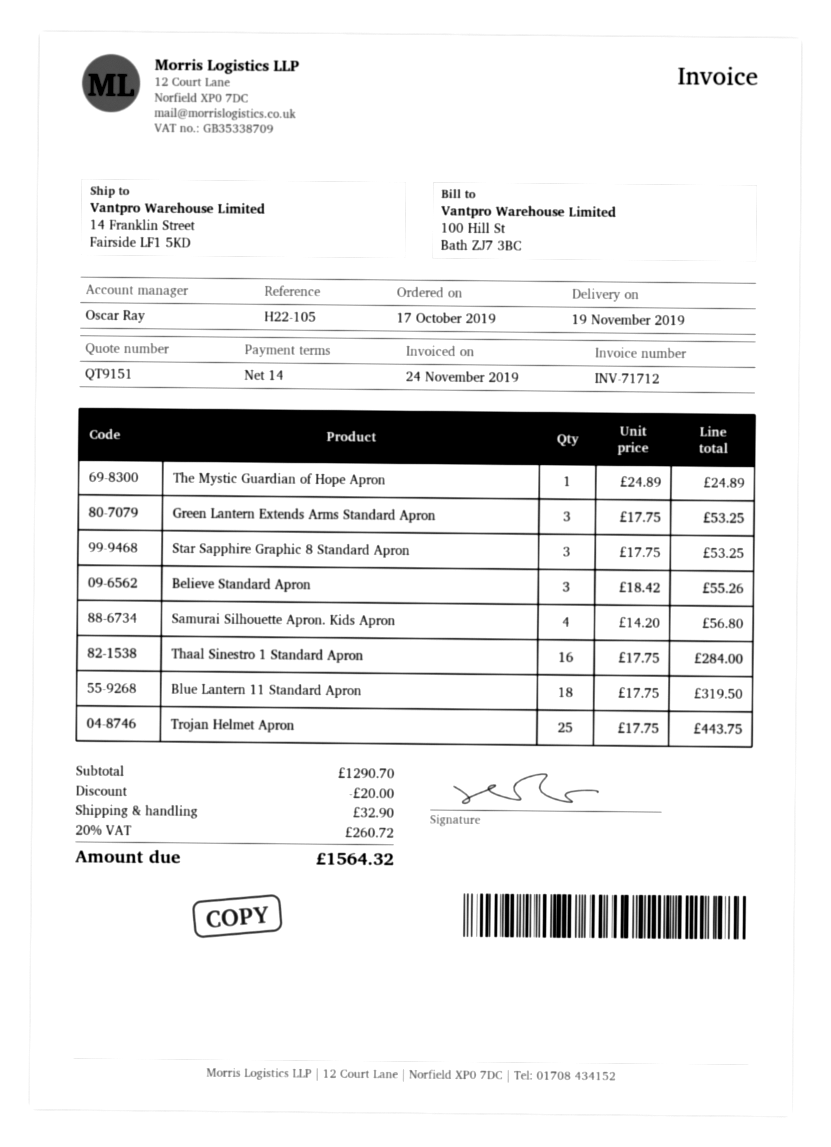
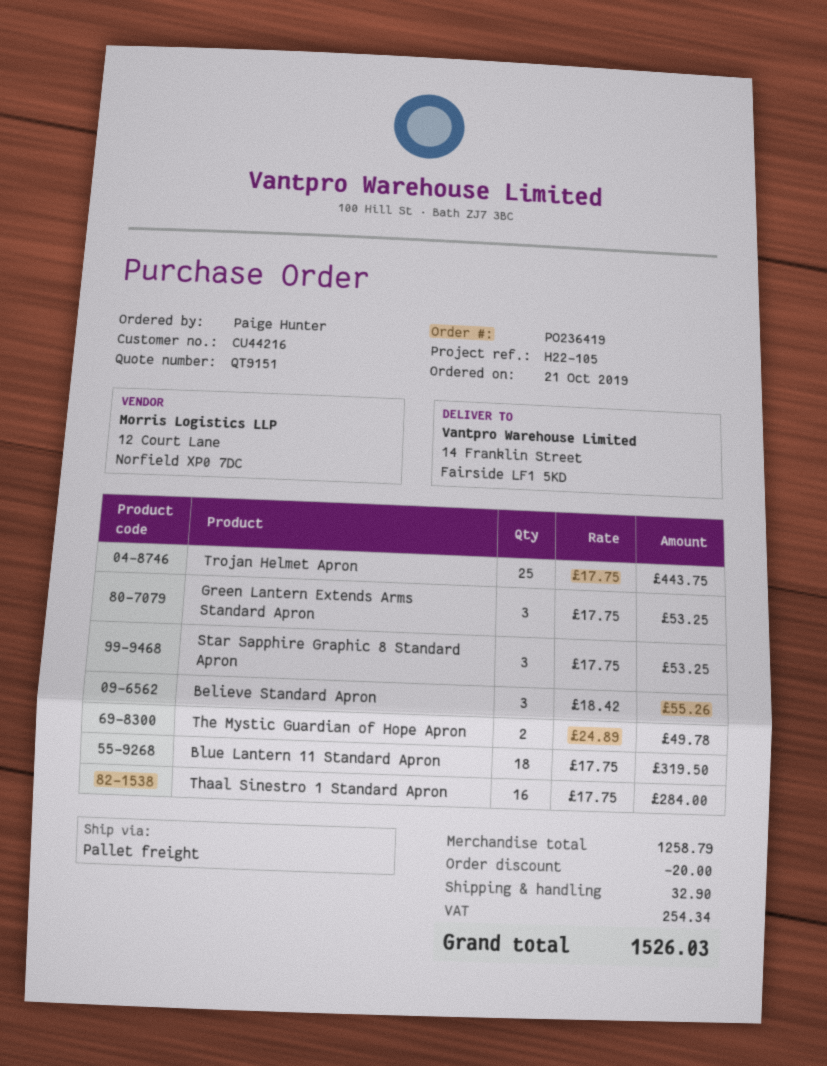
order date: 2019-10-17 -> 2019-10-21
The Mystic Guardian of Hope Apron: 1 x 24.89 = 24.89 -> 2 x 24.89 = 49.78
Samurai Silhouette Apron. Kids Apron: 4 x 14.20 = 56.80 -> none
subtotal: 1290.70 -> 1258.79
tax: 260.72 -> 254.34
total: 1564.32 -> 1526.03

